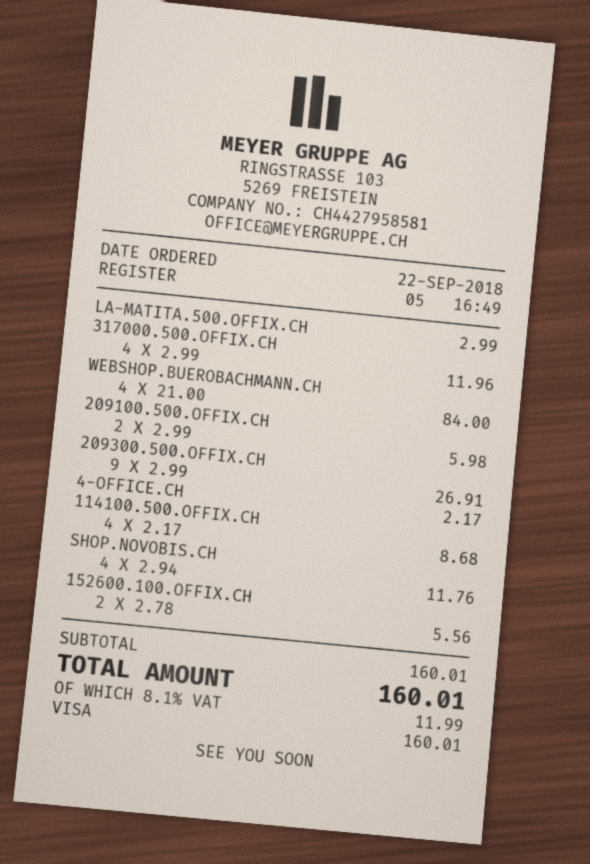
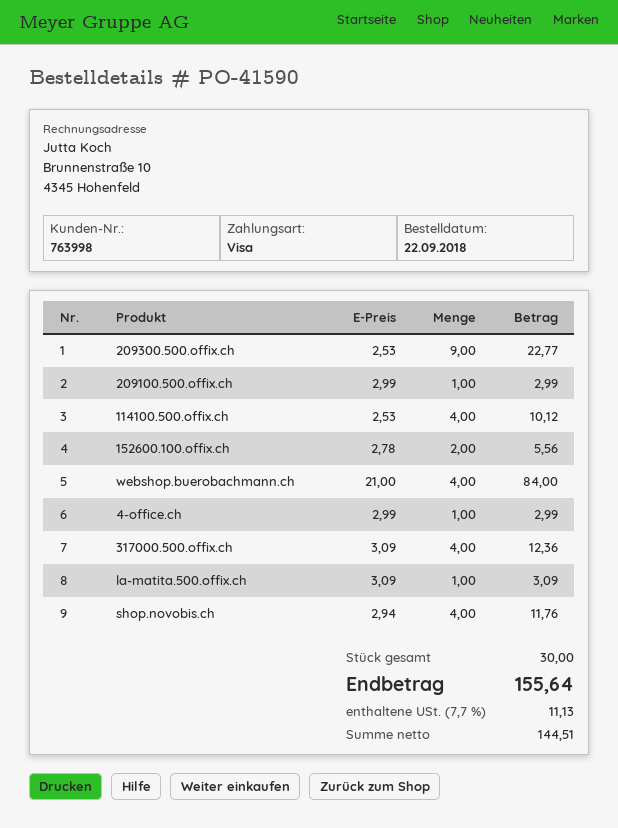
LA-MATITA.500.OFFIX.CH: 1 x 2.99 = 2.99 -> 1 x 3.09 = 3.09
317000.500.OFFIX.CH: 4 x 2.99 = 11.96 -> 4 x 3.09 = 12.36
209100.500.OFFIX.CH: 2 x 2.99 = 5.98 -> 1 x 2.99 = 2.99
209300.500.OFFIX.CH: 9 x 2.99 = 26.91 -> 9 x 2.53 = 22.77
4-OFFICE.CH: 1 x 2.17 = 2.17 -> 1 x 2.99 = 2.99
114100.500.OFFIX.CH: 4 x 2.17 = 8.68 -> 4 x 2.53 = 10.12
tax: 8.1% = 11.99 -> 7.7% = 11.13
total: 160.01 -> 155.64

